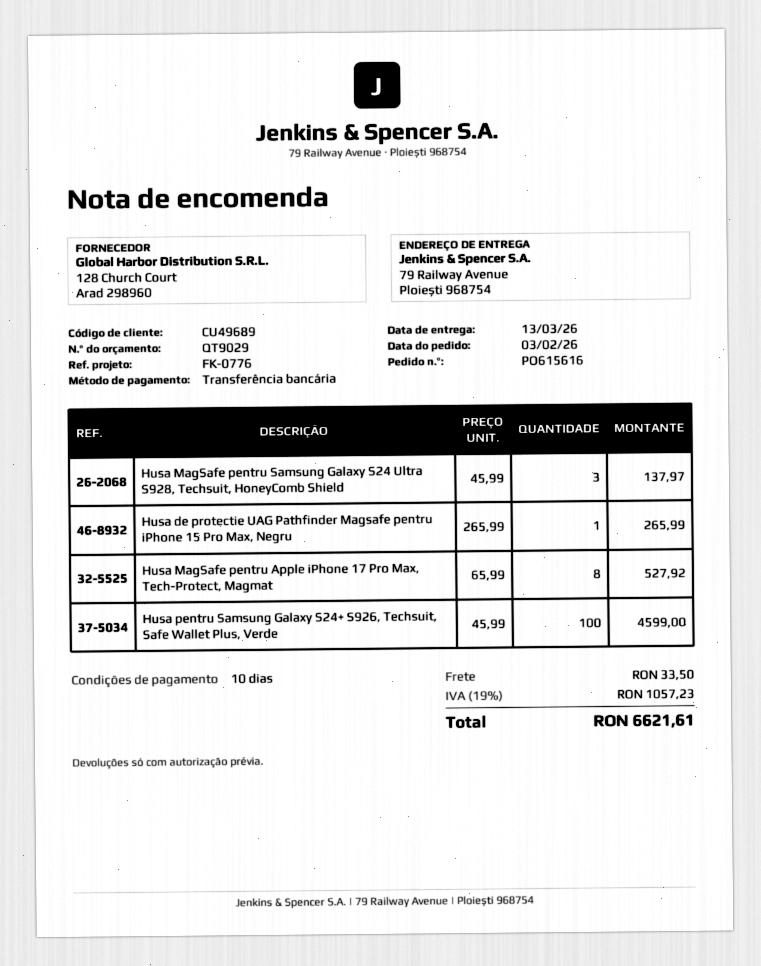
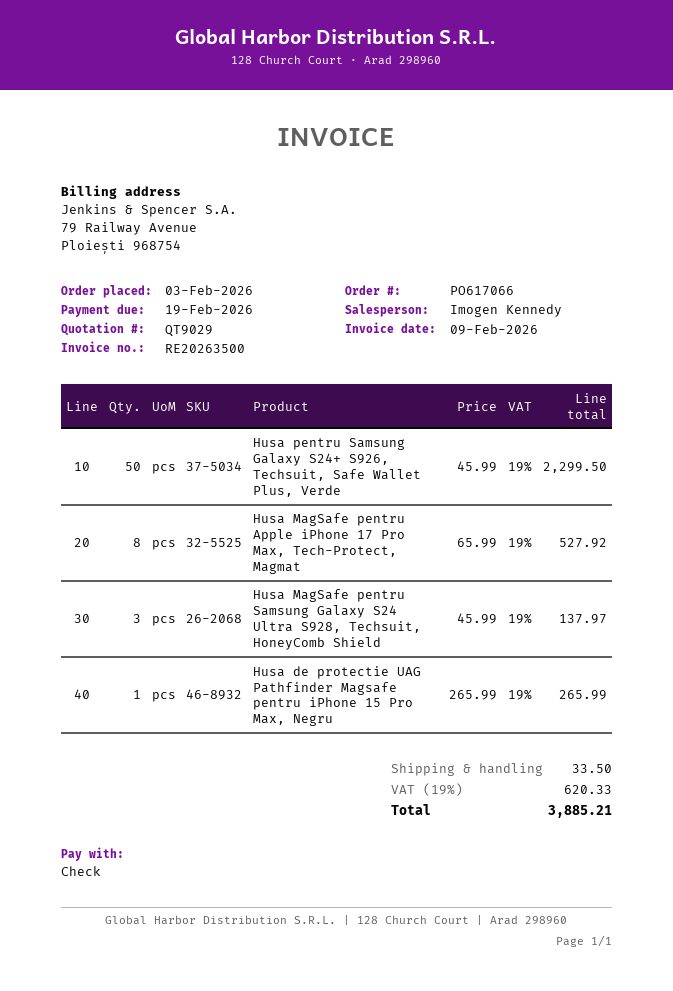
order number: PO615616 -> PO617066
payment method: bank transfer -> cheque
Husa pentru Samsung Galaxy S24+ S926, Techsuit, Safe Wallet Plus, Verde: 100 x 45.99 = 4599.00 -> 50 x 45.99 = 2299.50
tax: 19% = 1057.23 -> 19% = 620.33
total: 6621.61 -> 3885.21

